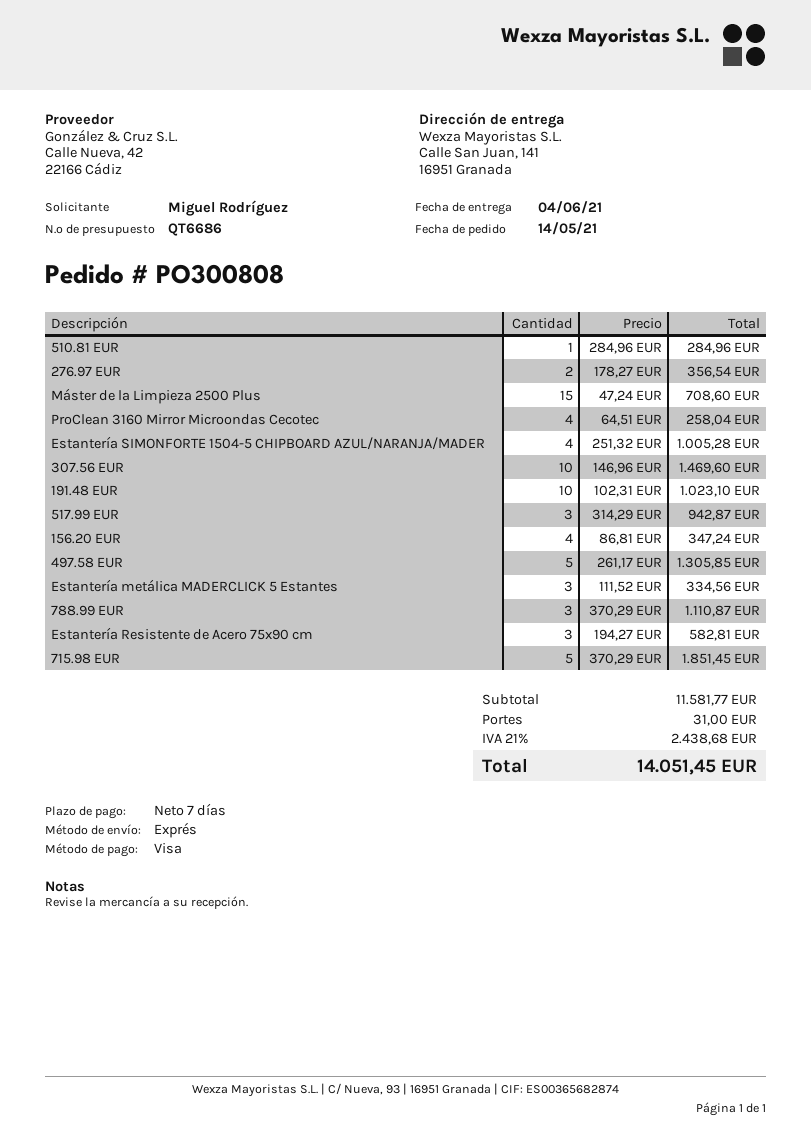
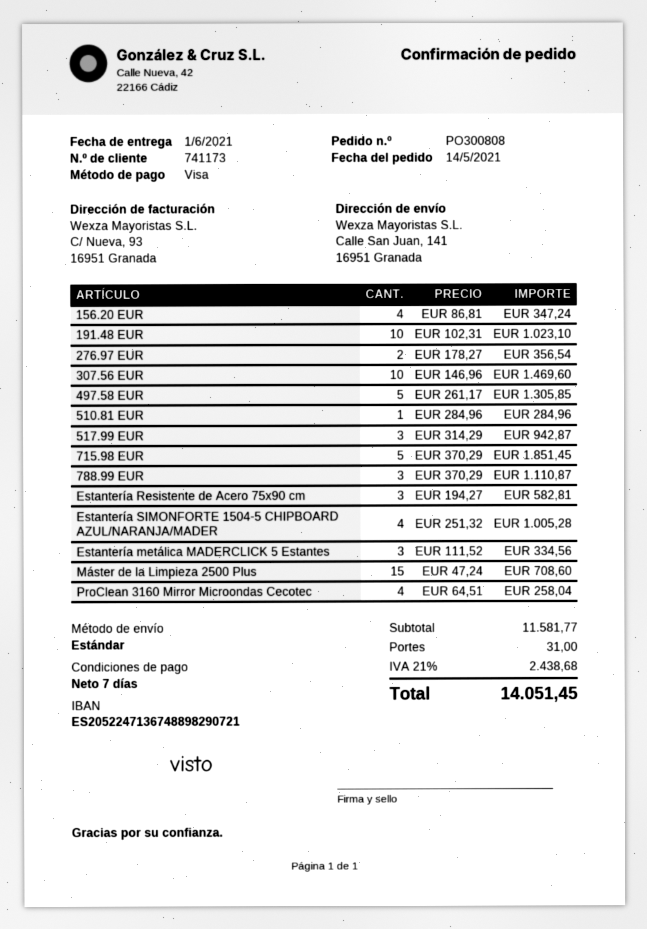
delivery date: 2021-06-04 -> 2021-06-01
shipping method: express -> standard

